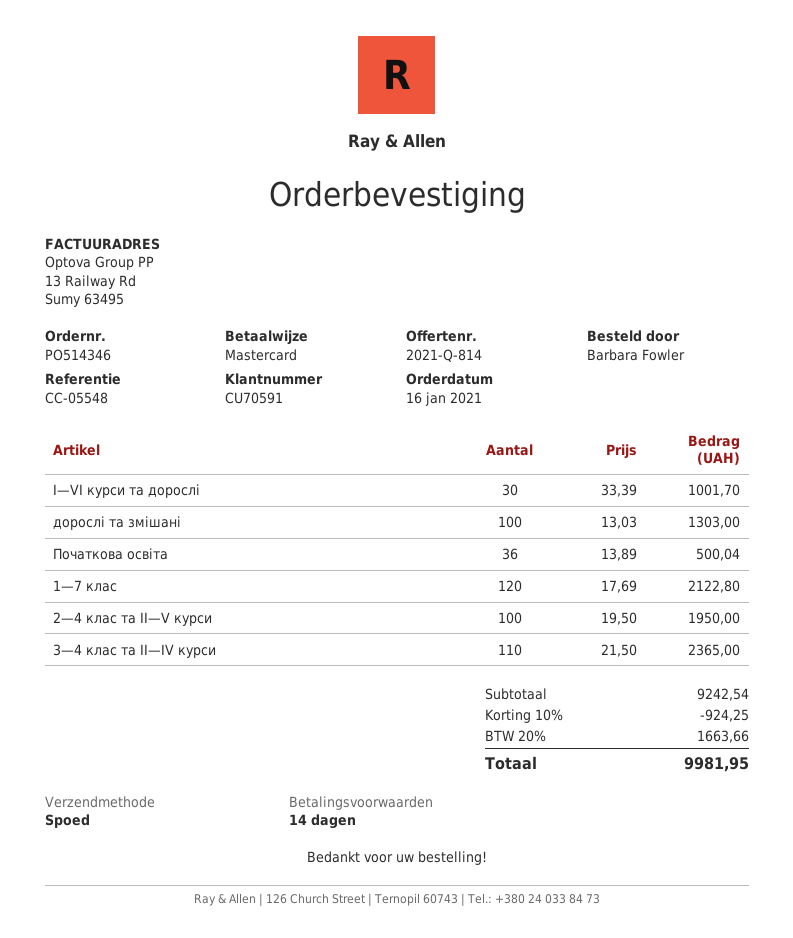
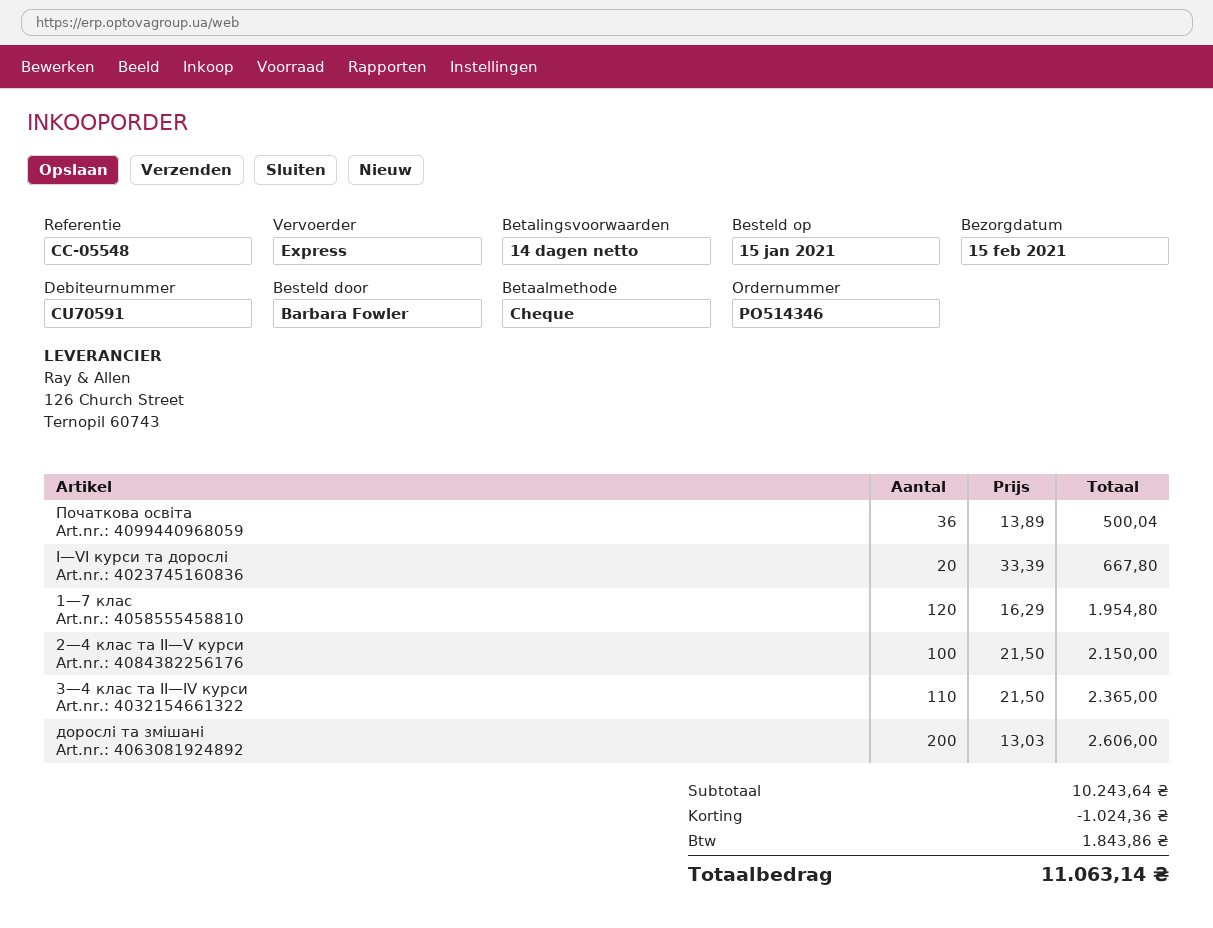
order date: 2021-01-16 -> 2021-01-15
payment method: Mastercard -> cheque
I—VI курси та дорослі: 30 x 33.39 = 1001.70 -> 20 x 33.39 = 667.80
дорослі та змішані: 100 x 13.03 = 1303.00 -> 200 x 13.03 = 2606.00
1—7 клас: 120 x 17.69 = 2122.80 -> 120 x 16.29 = 1954.80
2—4 клас та II—V курси: 100 x 19.50 = 1950.00 -> 100 x 21.50 = 2150.00
subtotal: 9242.54 -> 10243.64
discount: 924.25 -> 1024.36
tax: 1663.66 -> 1843.86
total: 9981.95 -> 11063.14

